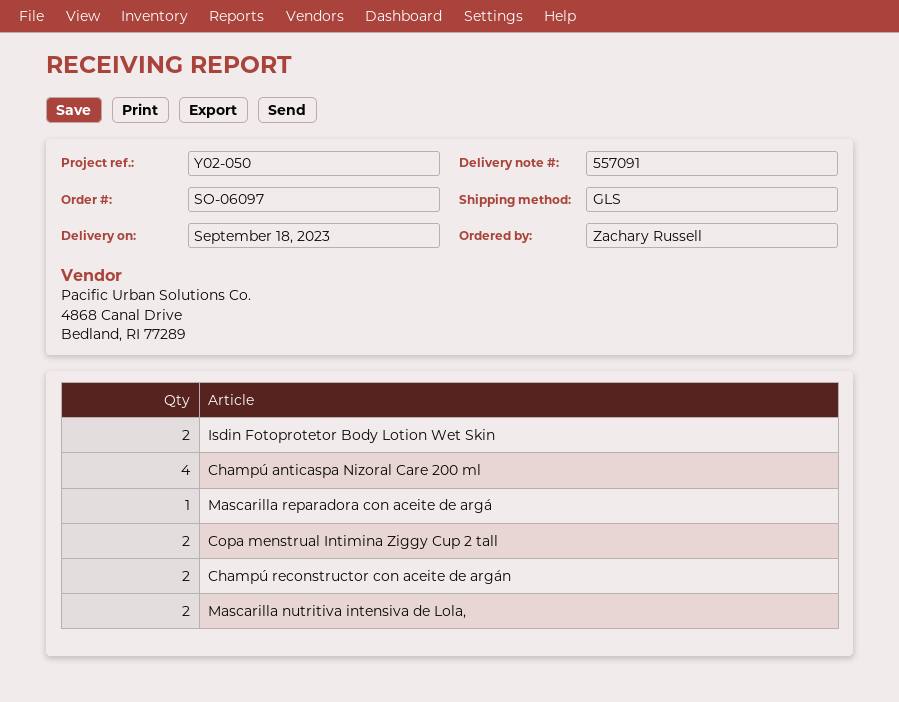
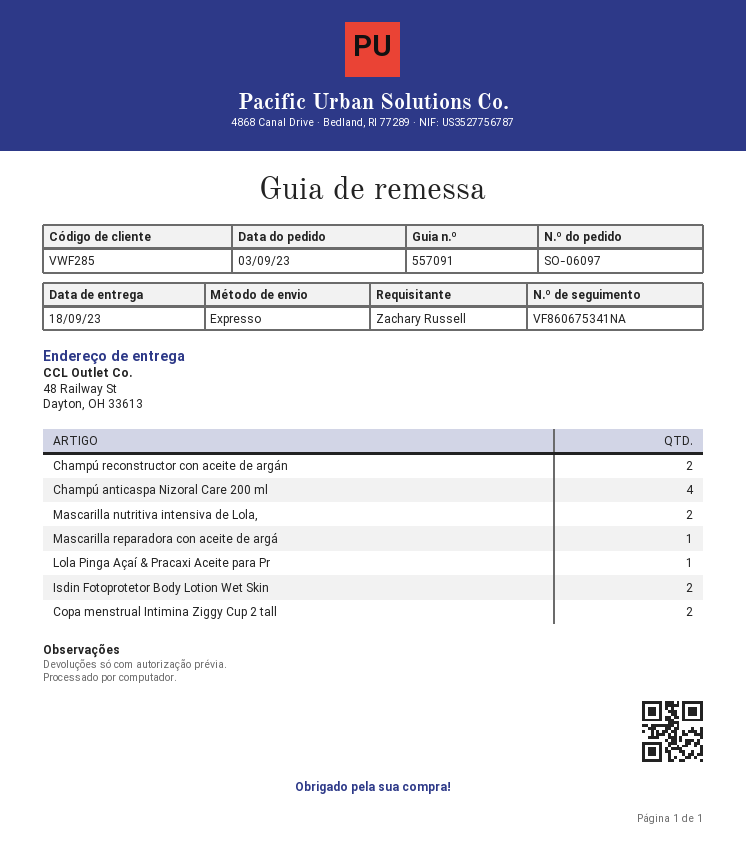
shipping method: GLS -> express
Lola Pinga Açaí & Pracaxi Aceite para Pr: none -> 1

